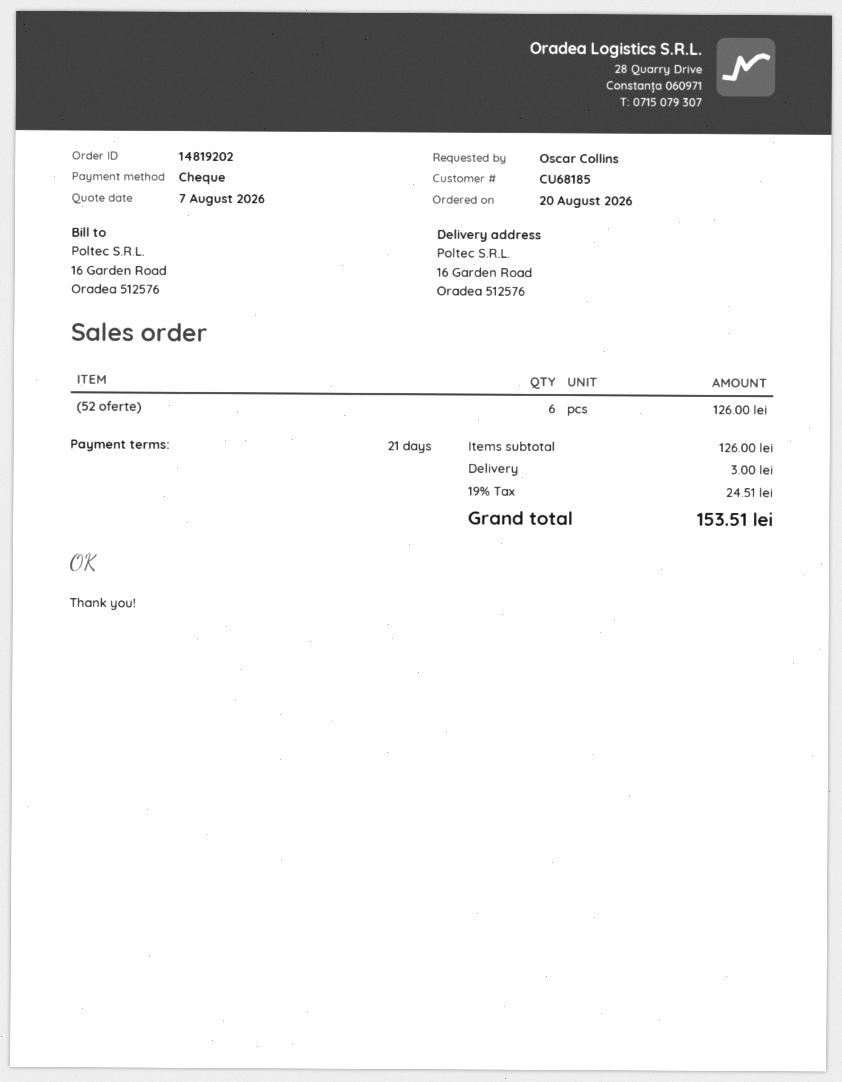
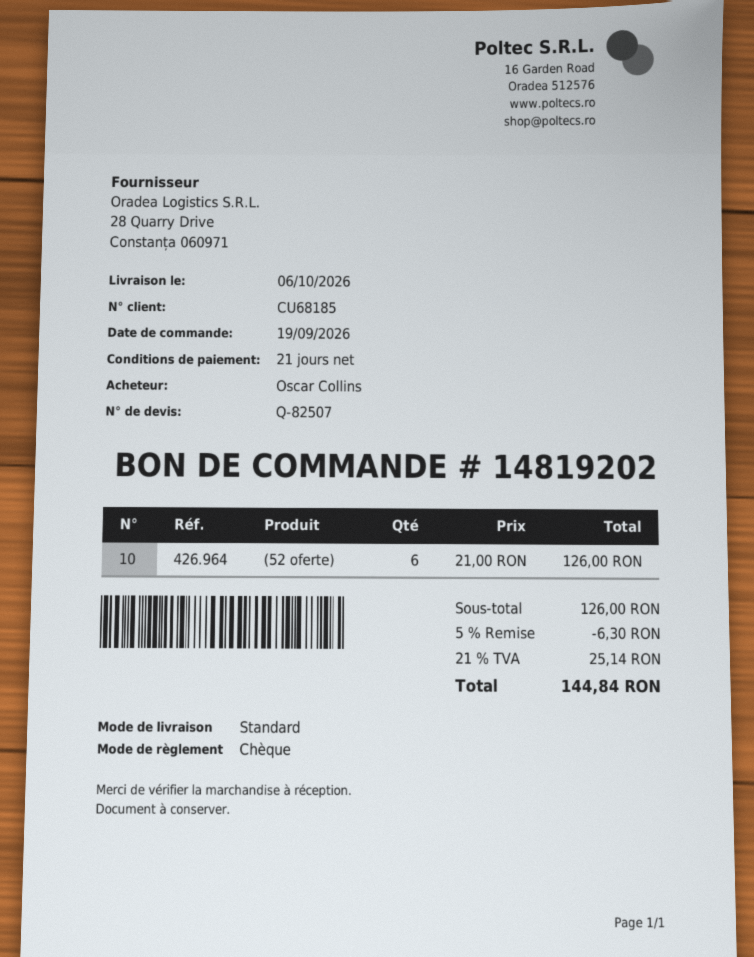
order date: 2026-08-20 -> 2026-09-19
discount: none -> 5% = 6.30
shipping: 3.00 -> none
tax: 19% = 24.51 -> 21% = 25.14
total: 153.51 -> 144.84

